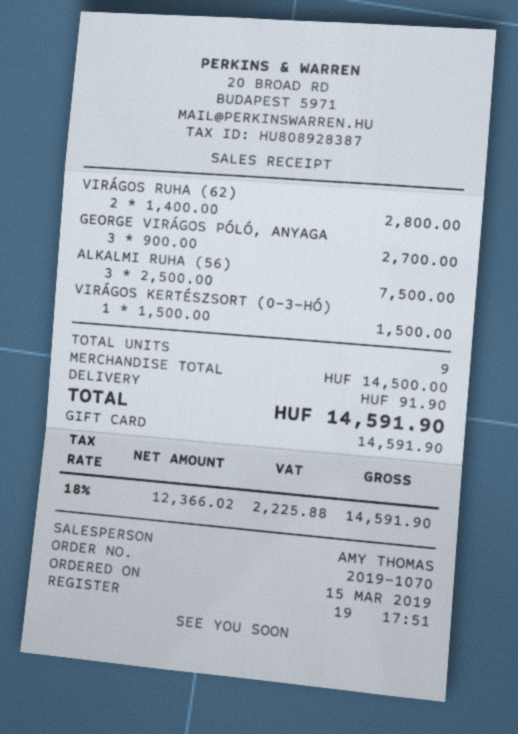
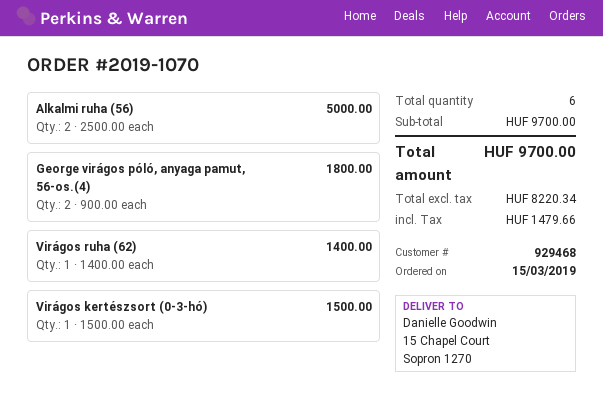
VIRÁGOS RUHA (62): 2 x 1400.00 = 2800.00 -> 1 x 1400.00 = 1400.00
GEORGE VIRÁGOS PÓLÓ, ANYAGA: 3 x 900.00 = 2700.00 -> 2 x 900.00 = 1800.00
ALKALMI RUHA (56): 3 x 2500.00 = 7500.00 -> 2 x 2500.00 = 5000.00
total quantity: 9 -> 6
subtotal: 14500.00 -> 9700.00
shipping: 91.90 -> none
net: 12366.02 -> 8220.34
tax: 2225.88 -> 1479.66
total: 14591.90 -> 9700.00

